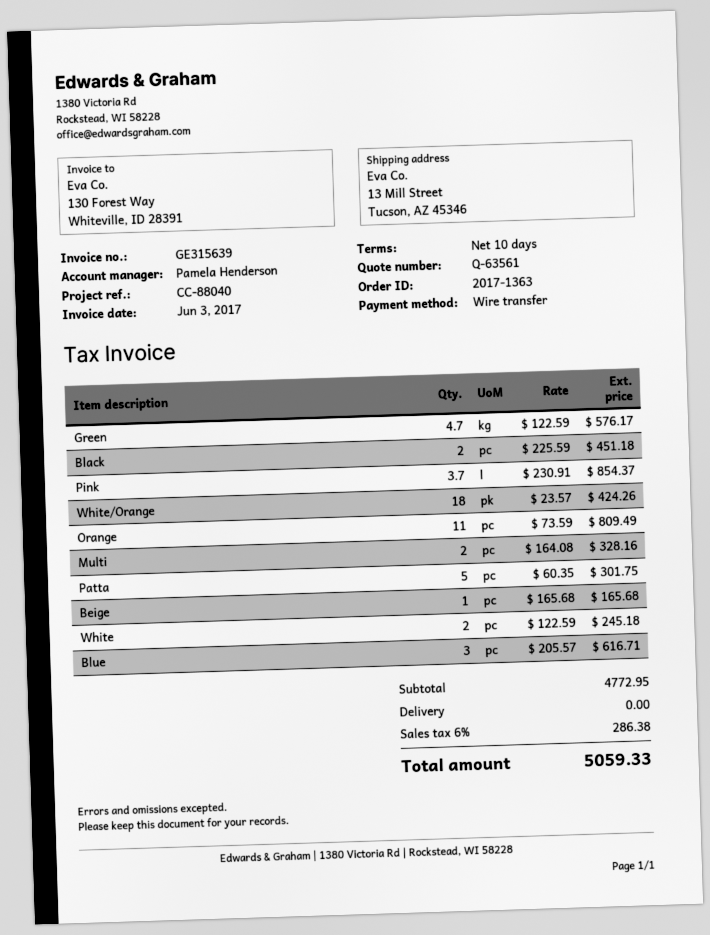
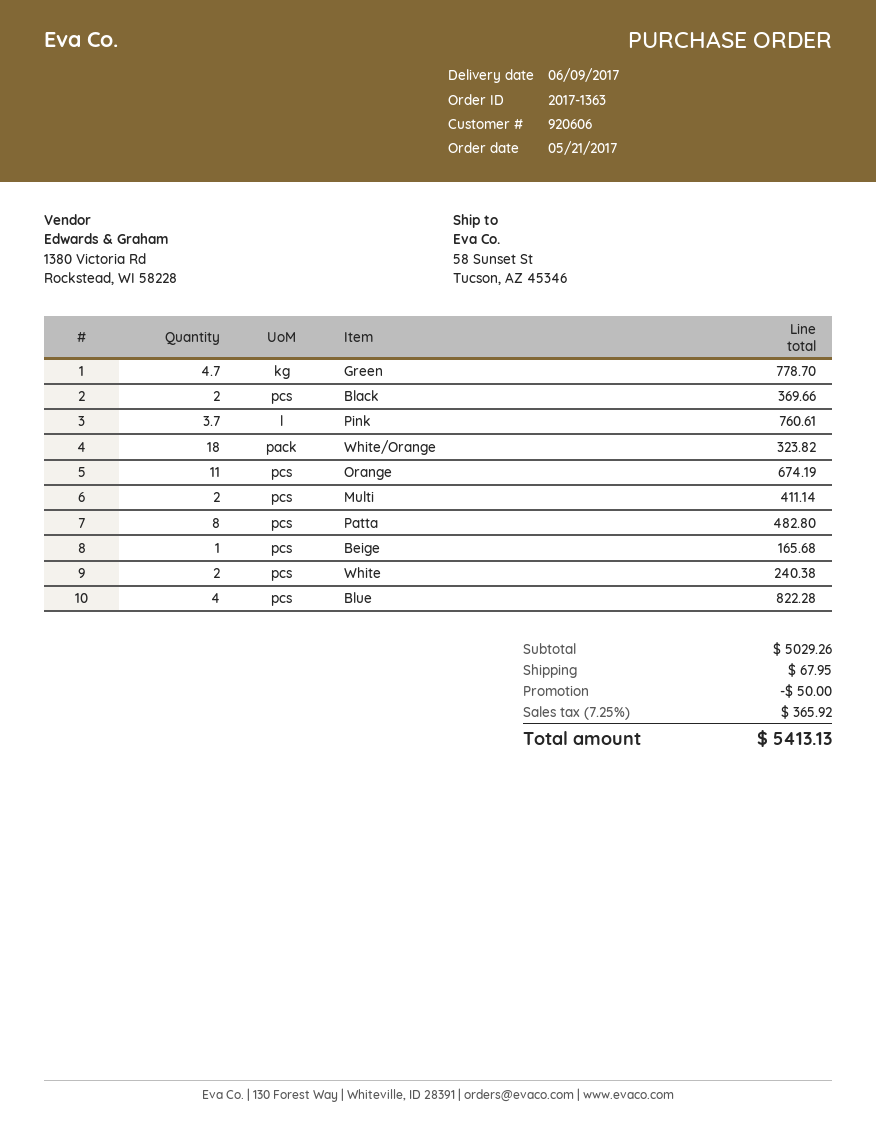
ship to: 13 Mill Street, Tucson, AZ 45346 -> 58 Sunset St, Tucson, AZ 45346
Green: 4.7 for 576.17 -> 4.7 for 778.70
Black: 2 for 451.18 -> 2 for 369.66
Pink: 3.7 for 854.37 -> 3.7 for 760.61
White/Orange: 18 for 424.26 -> 18 for 323.82
Orange: 11 for 809.49 -> 11 for 674.19
Multi: 2 for 328.16 -> 2 for 411.14
Patta: 5 for 301.75 -> 8 for 482.80
White: 2 for 245.18 -> 2 for 240.38
Blue: 3 for 616.71 -> 4 for 822.28
subtotal: 4772.95 -> 5029.26
discount: none -> 50.00
shipping: 0.00 -> 67.95
tax: 6% = 286.38 -> 7.25% = 365.92
total: 5059.33 -> 5413.13

